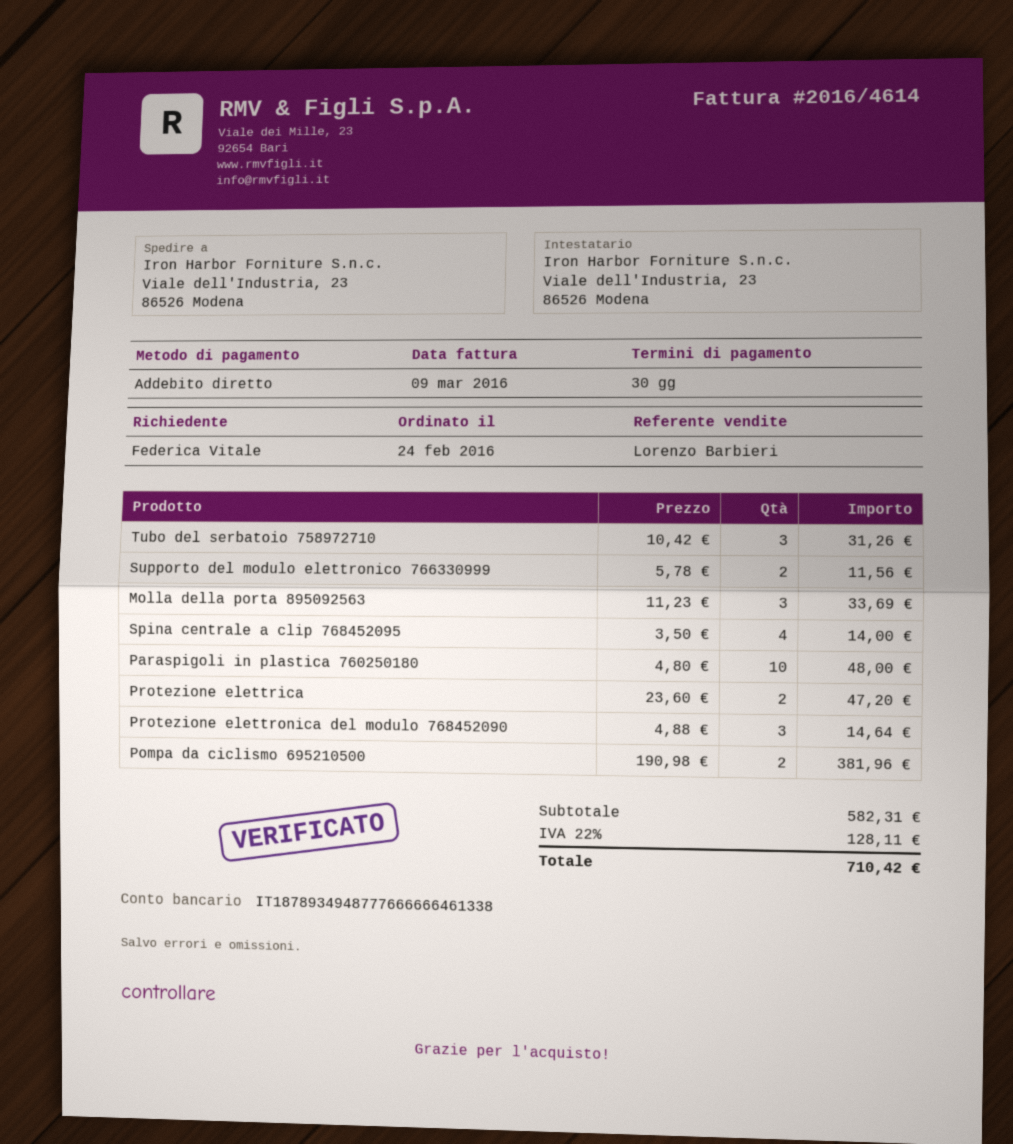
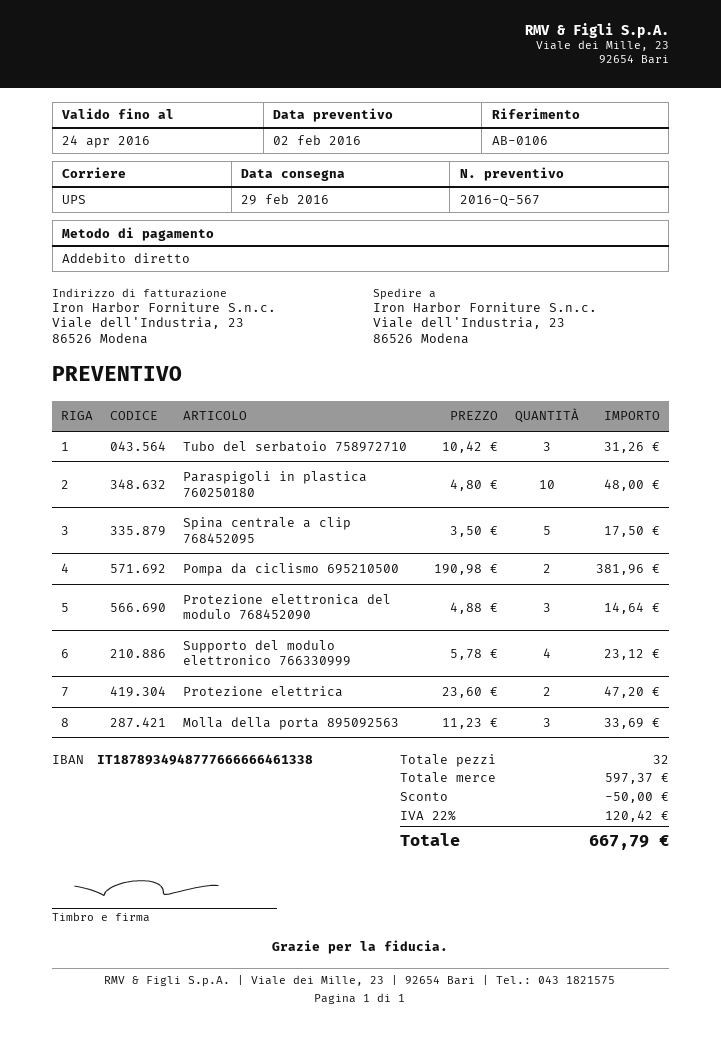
Supporto del modulo elettronico 766330999: 2 x 5.78 = 11.56 -> 4 x 5.78 = 23.12
Spina centrale a clip 768452095: 4 x 3.50 = 14.00 -> 5 x 3.50 = 17.50
subtotal: 582.31 -> 597.37
discount: none -> 50.00
tax: 22% = 128.11 -> 22% = 120.42
total: 710.42 -> 667.79

